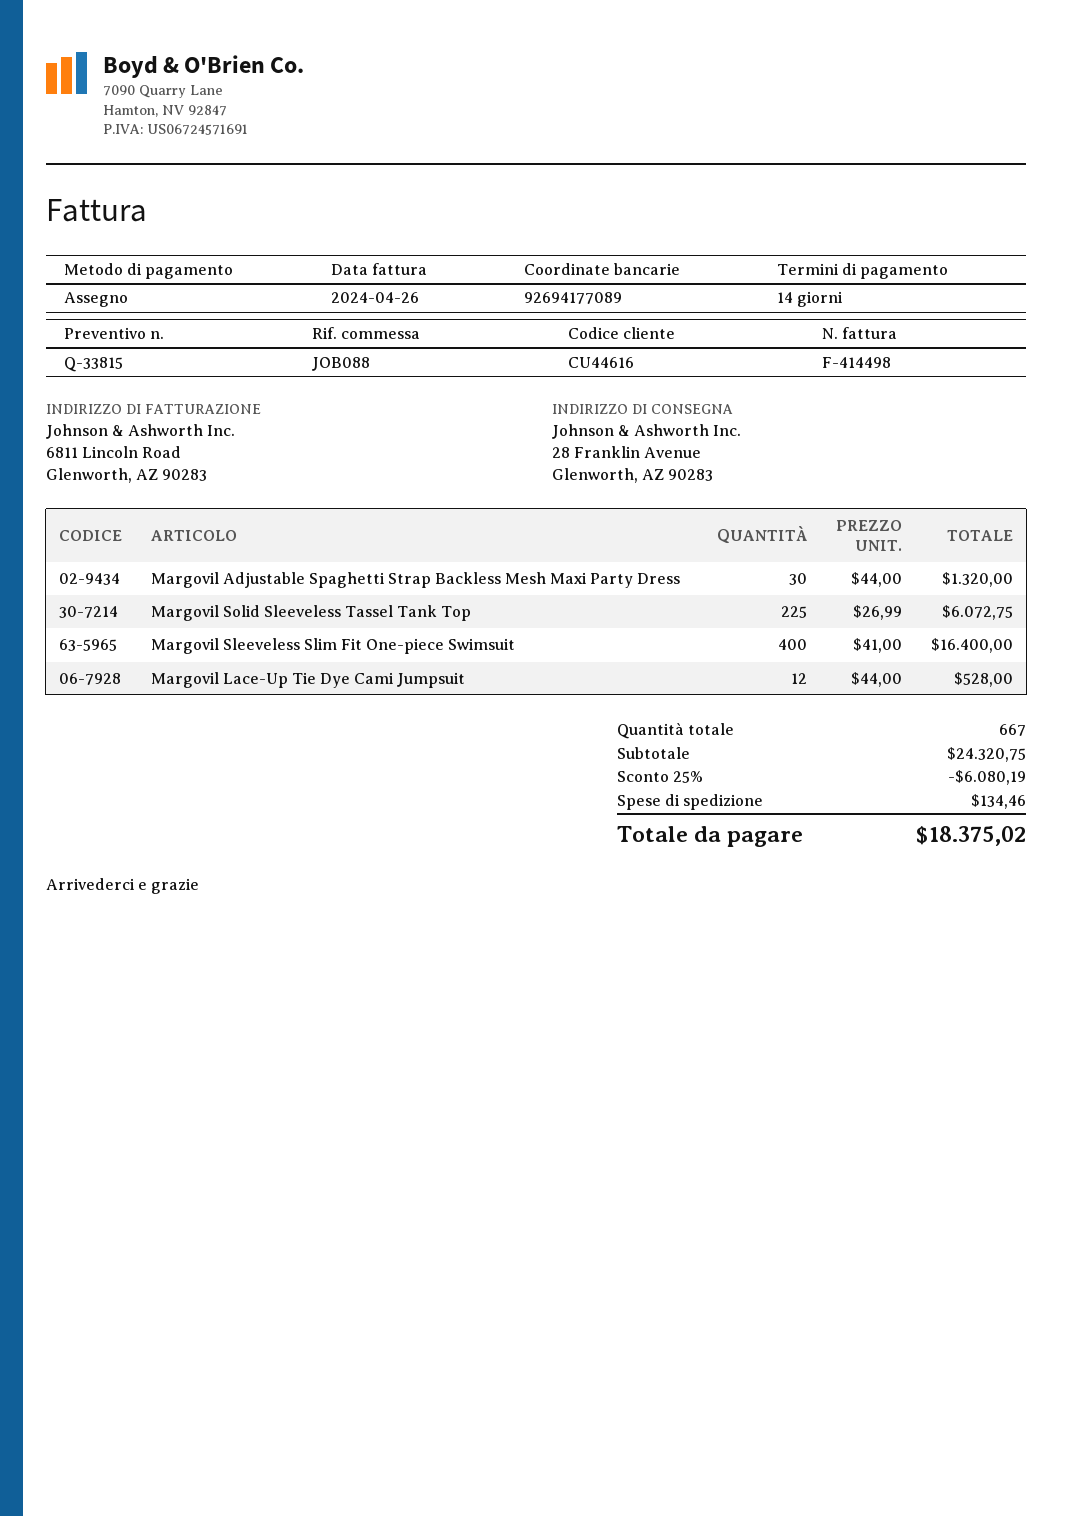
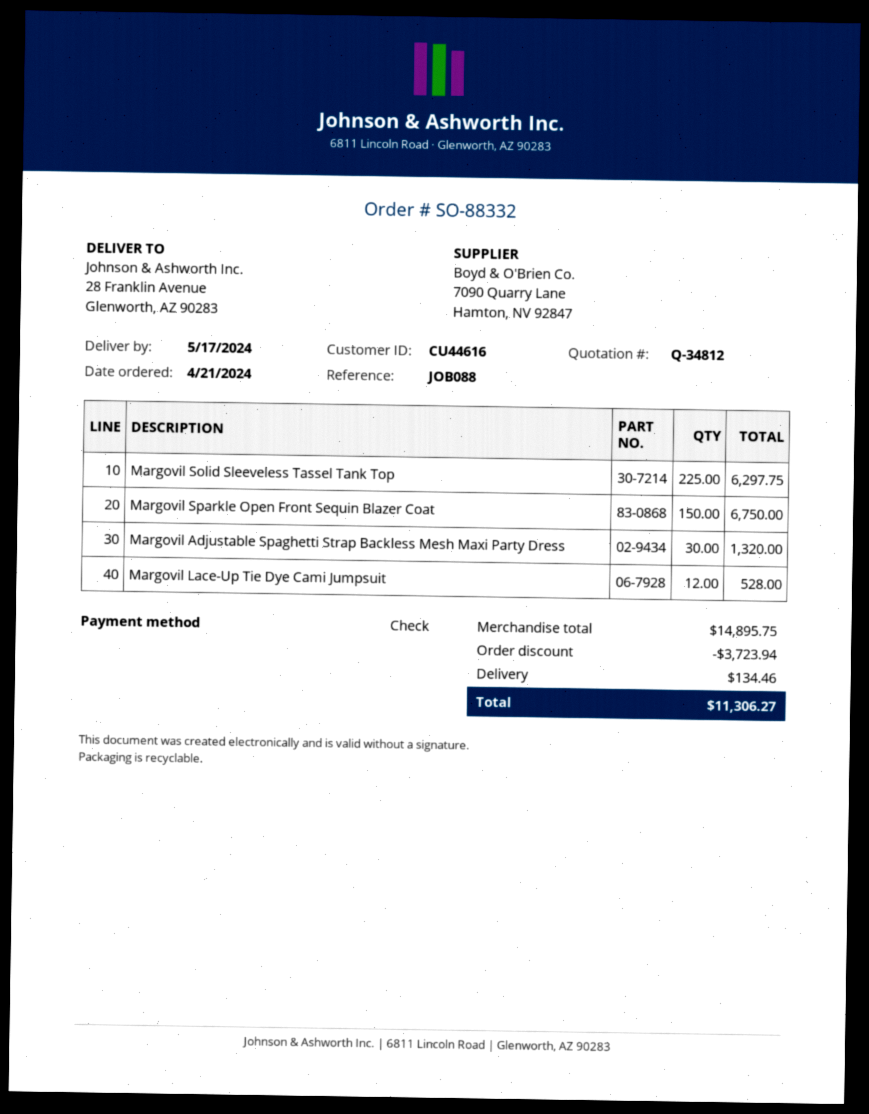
quote number: Q-33815 -> Q-34812
Margovil Solid Sleeveless Tassel Tank Top: 225 for 6072.75 -> 225 for 6297.75
Margovil Sleeveless Slim Fit One-piece Swimsuit: 400 for 16400.00 -> none
Margovil Sparkle Open Front Sequin Blazer Coat: none -> 150 for 6750.00
subtotal: 24320.75 -> 14895.75
discount: 6080.19 -> 3723.94
total: 18375.02 -> 11306.27

